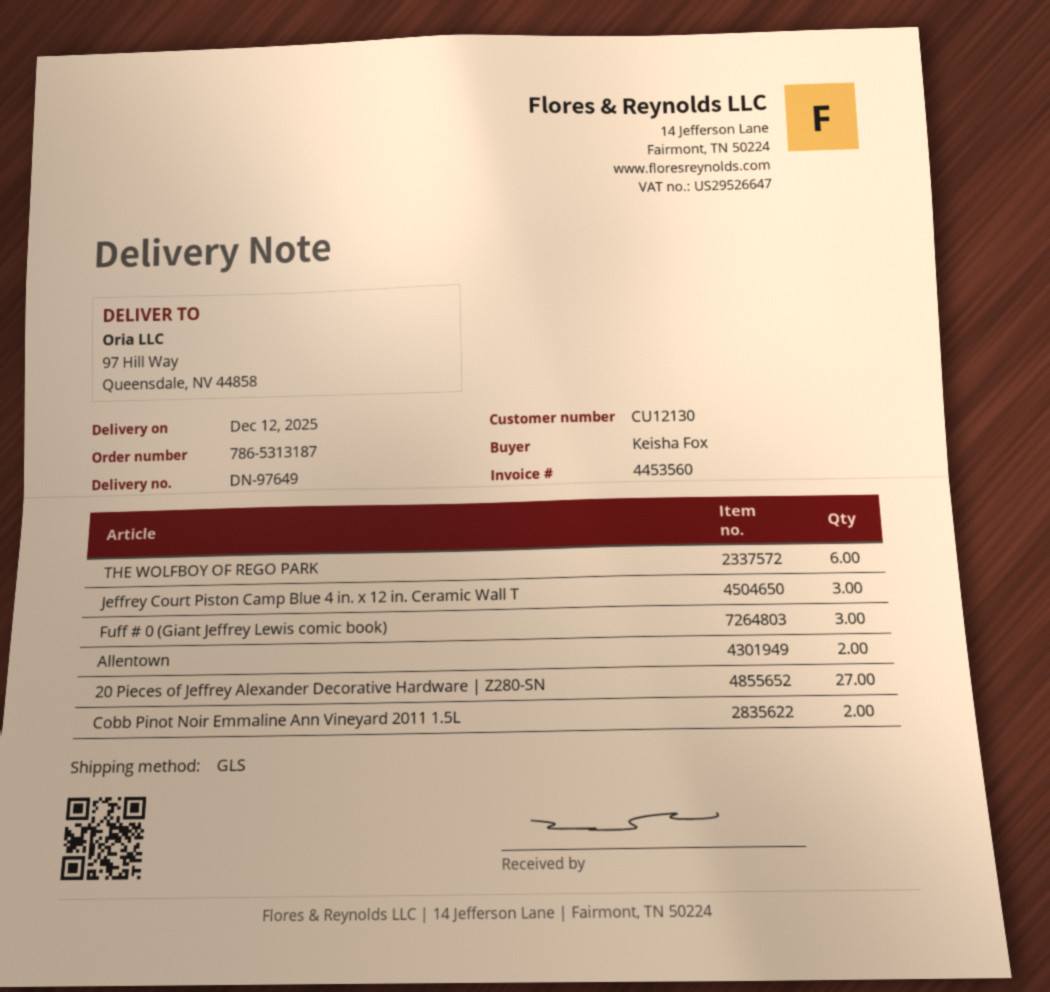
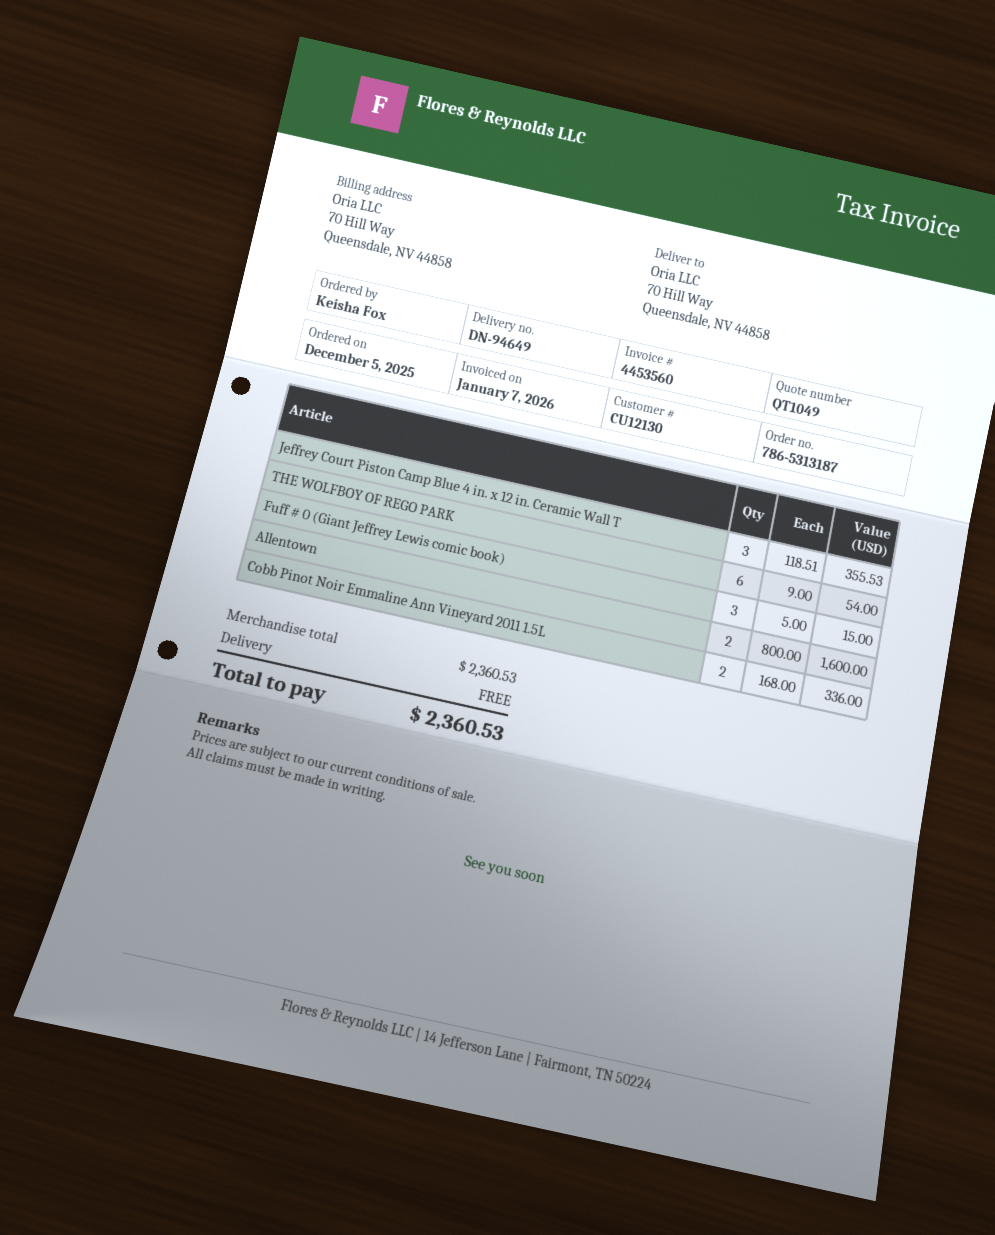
delivery note number: DN-97649 -> DN-94649
ship to: 97 Hill Way, Queensdale, NV 44858 -> 70 Hill Way, Queensdale, NV 44858
20 Pieces of Jeffrey Alexander Decorative Hardware | Z280-SN: 27 -> none

